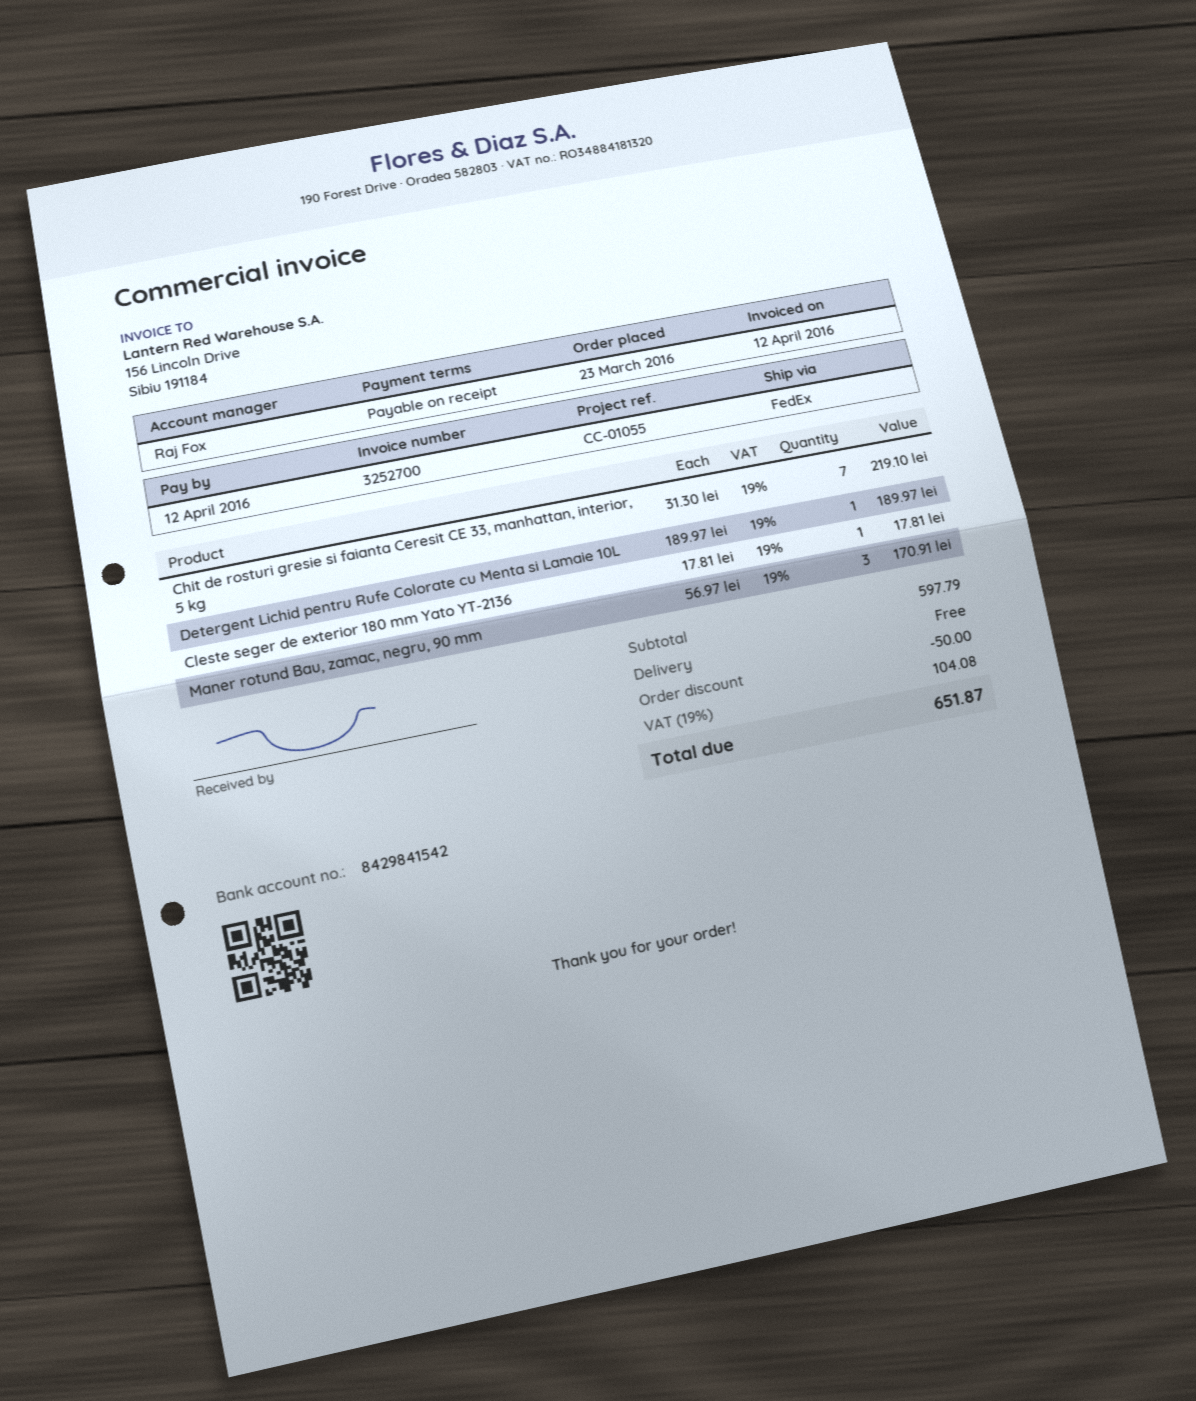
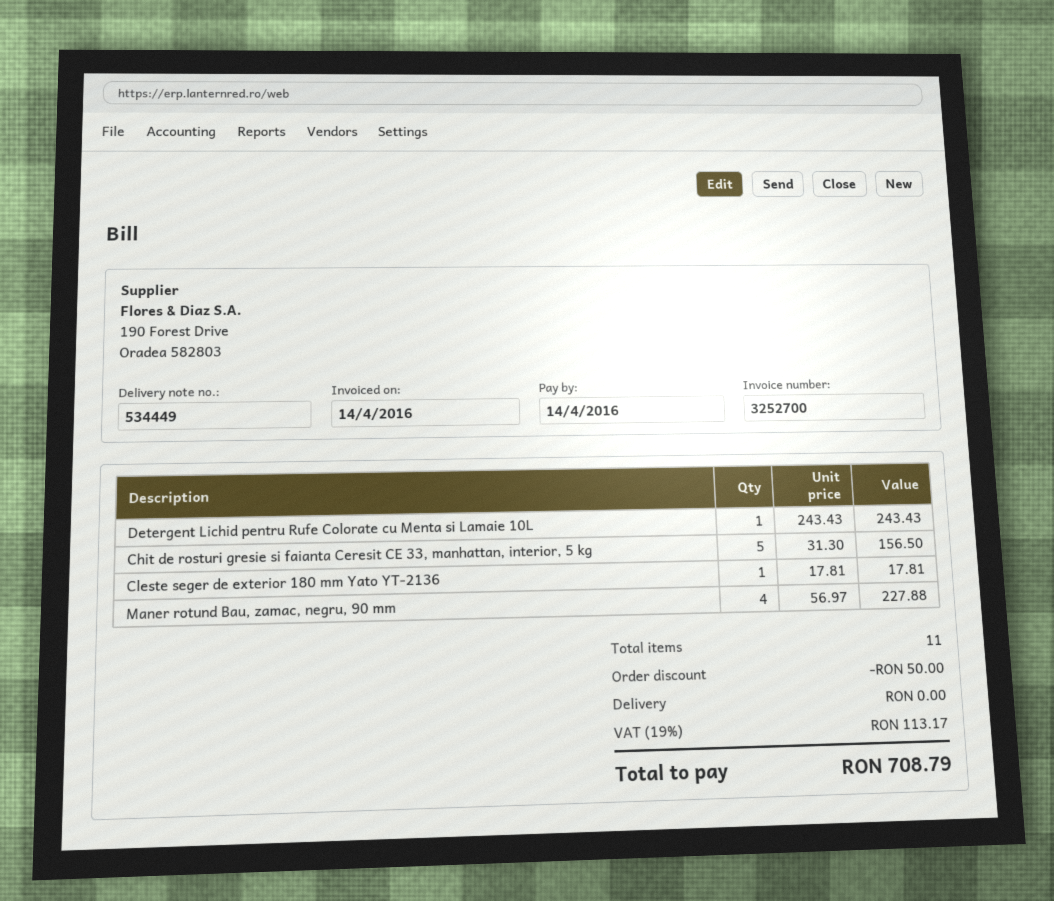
invoice date: 2016-04-12 -> 2016-04-14
due date: 2016-04-12 -> 2016-04-14
Chit de rosturi gresie si faianta Ceresit CE 33, manhattan, interior, 5 kg: 7 x 31.30 = 219.10 -> 5 x 31.30 = 156.50
Detergent Lichid pentru Rufe Colorate cu Menta si Lamaie 10L: 1 x 189.97 = 189.97 -> 1 x 243.43 = 243.43
Maner rotund Bau, zamac, negru, 90 mm: 3 x 56.97 = 170.91 -> 4 x 56.97 = 227.88
tax: 19% = 104.08 -> 19% = 113.17
total: 651.87 -> 708.79

